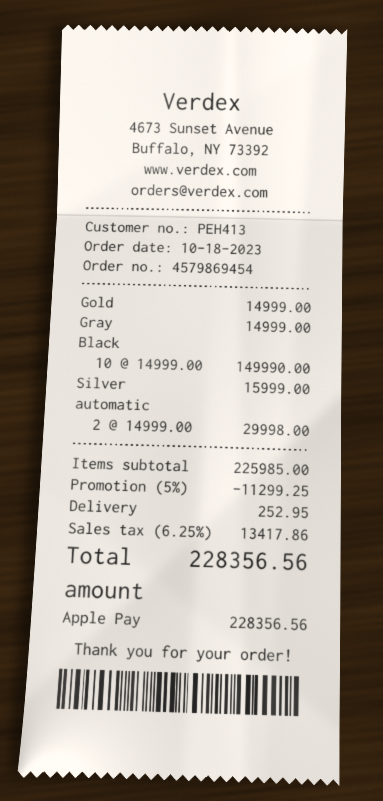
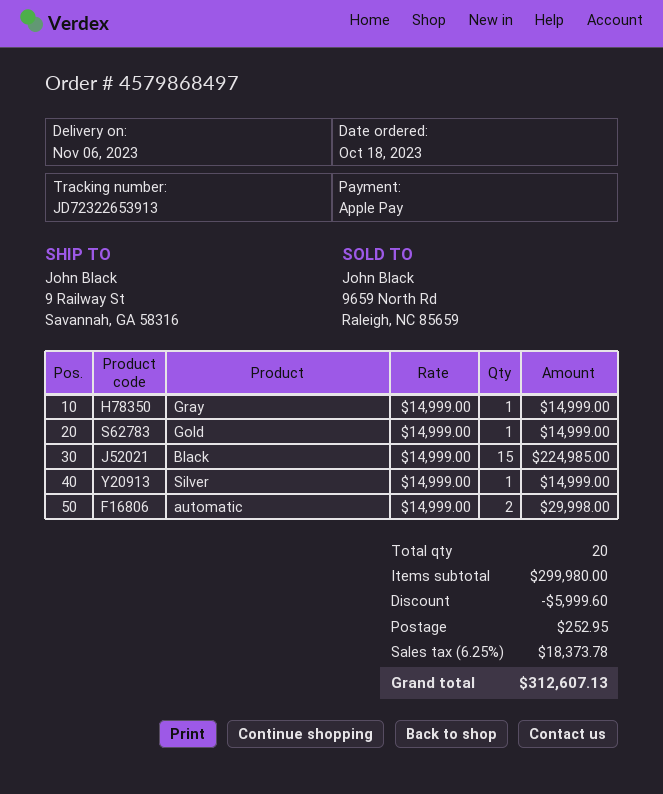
order number: 4579869454 -> 4579868497
Black: 10 x 14999.00 = 149990.00 -> 15 x 14999.00 = 224985.00
Silver: 1 x 15999.00 = 15999.00 -> 1 x 14999.00 = 14999.00
subtotal: 225985.00 -> 299980.00
discount: 11299.25 -> 5999.60
tax: 6.25% = 13417.86 -> 6.25% = 18373.78
total: 228356.56 -> 312607.13

